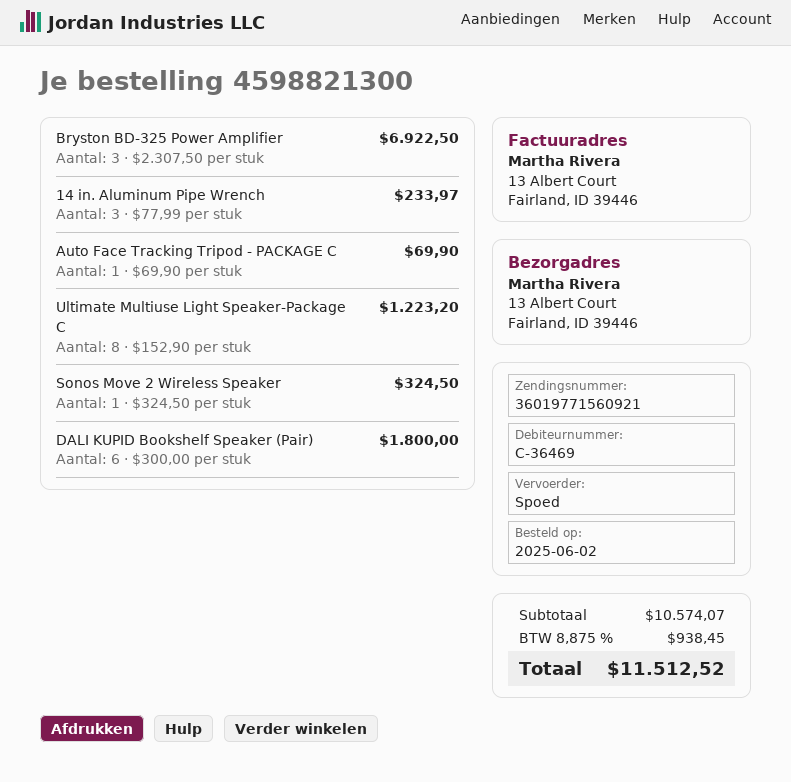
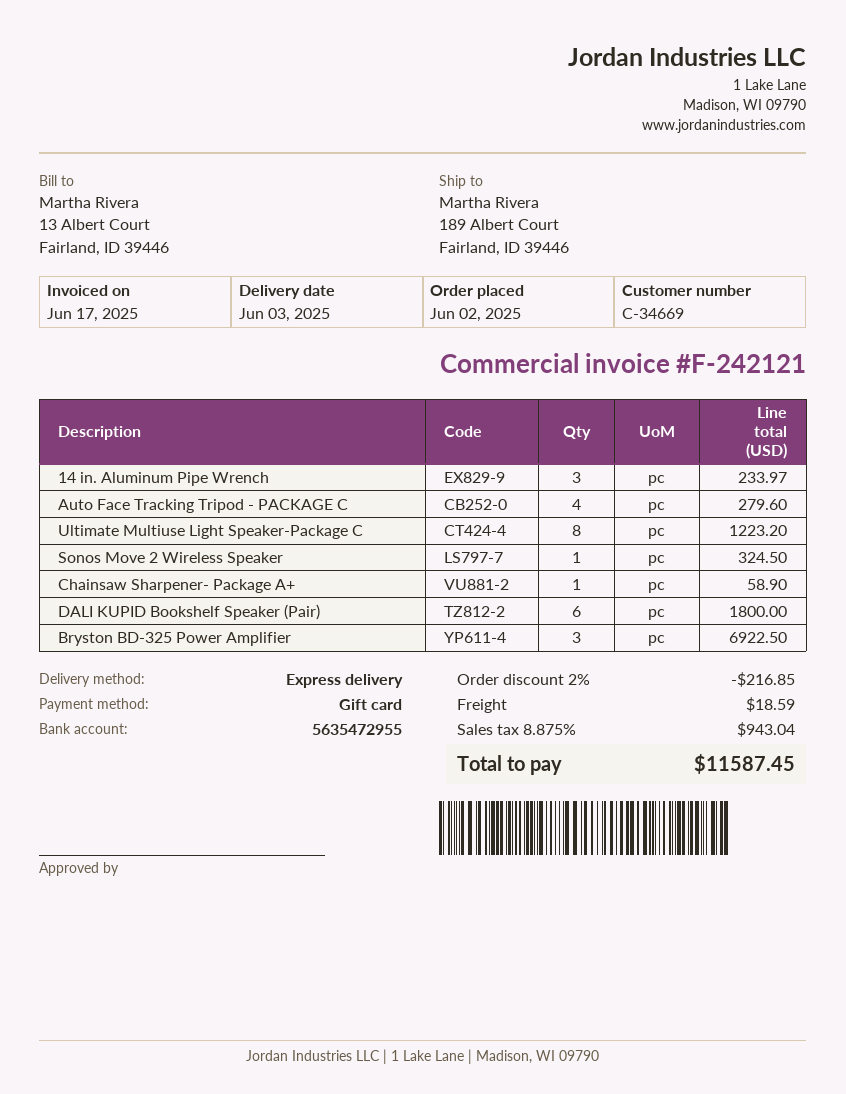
customer number: C-36469 -> C-34669
ship to: 13 Albert Court, Fairland, ID 39446 -> 189 Albert Court, Fairland, ID 39446
Auto Face Tracking Tripod - PACKAGE C: 1 for 69.90 -> 4 for 279.60
Chainsaw Sharpener- Package A+: none -> 1 for 58.90
discount: none -> 2% = 216.85
shipping: none -> 18.59
tax: 8.875% = 938.45 -> 8.875% = 943.04
total: 11512.52 -> 11587.45

